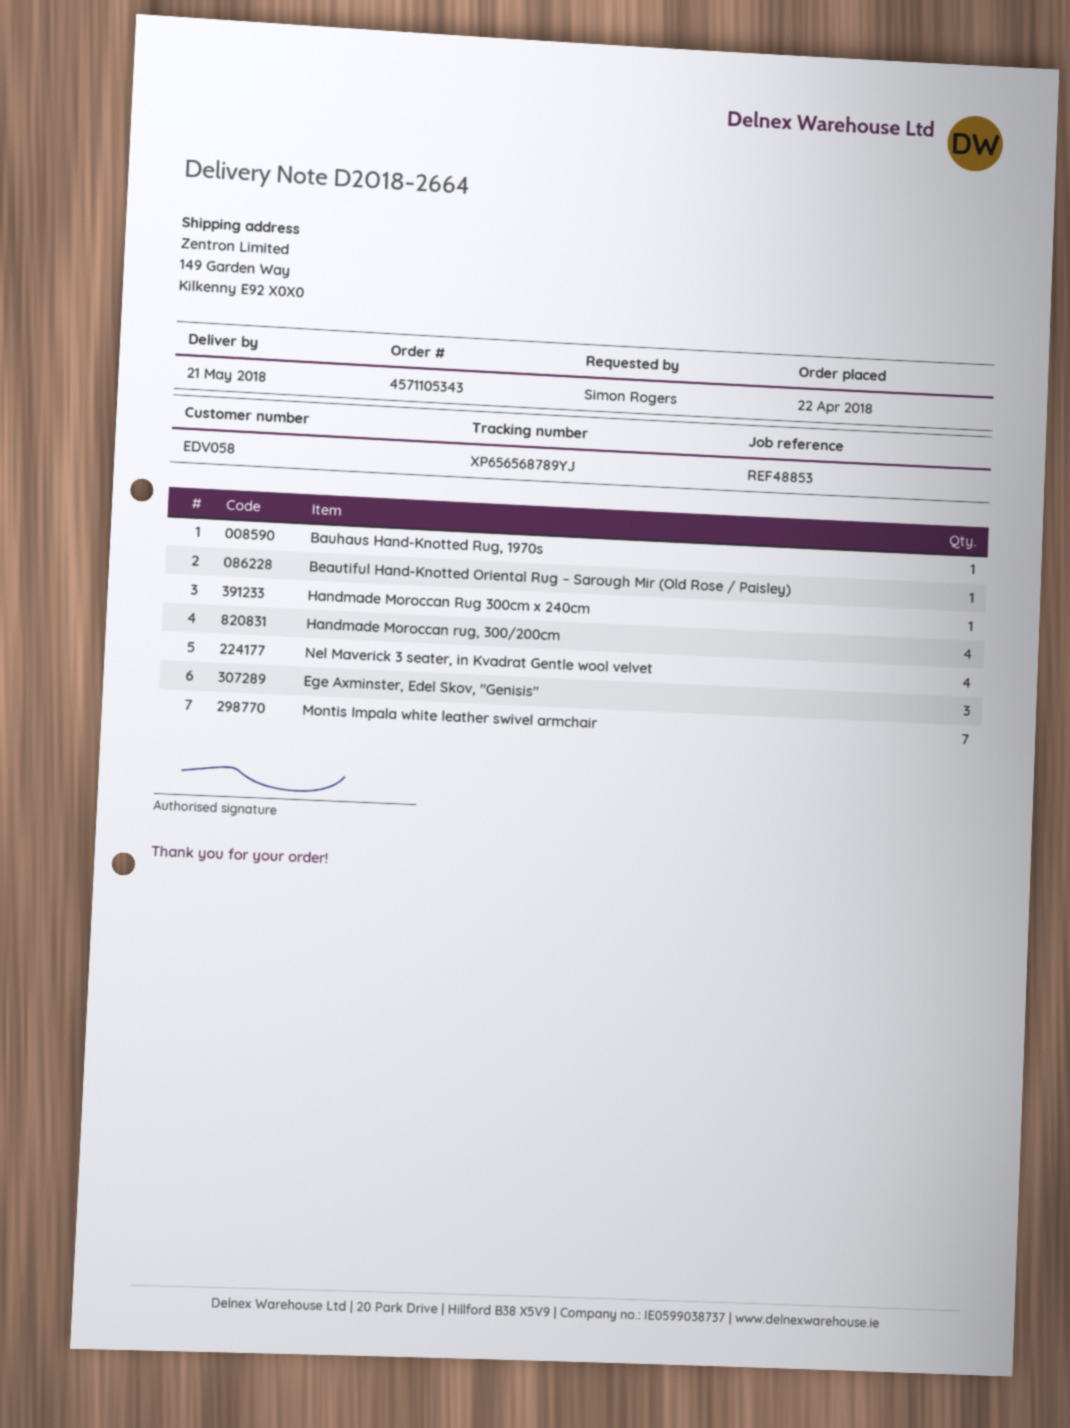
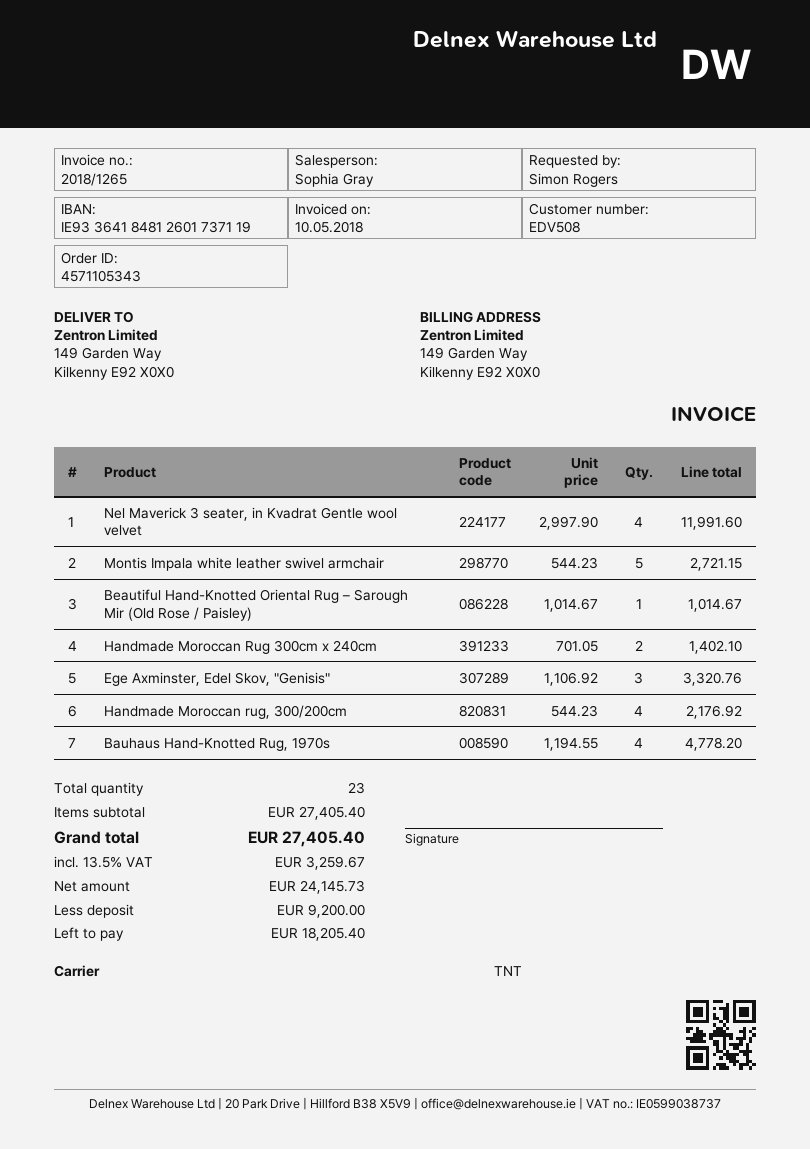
customer number: EDV058 -> EDV508
Bauhaus Hand-Knotted Rug, 1970s: 1 -> 4
Handmade Moroccan Rug 300cm x 240cm: 1 -> 2
Montis Impala white leather swivel armchair: 7 -> 5

